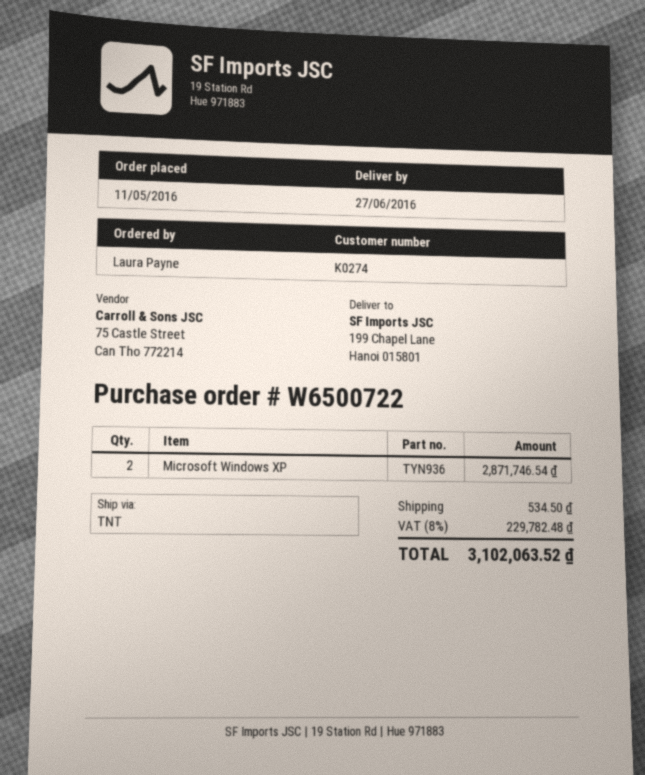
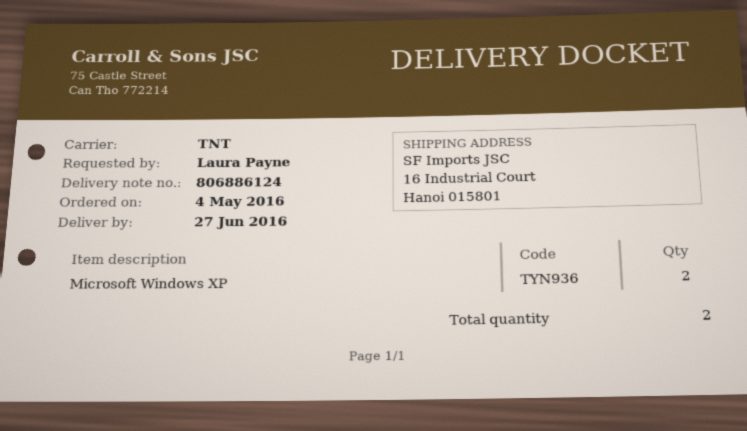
order date: 2016-05-11 -> 2016-05-04
ship to: 199 Chapel Lane, Hanoi 015801 -> 16 Industrial Court, Hanoi 015801

